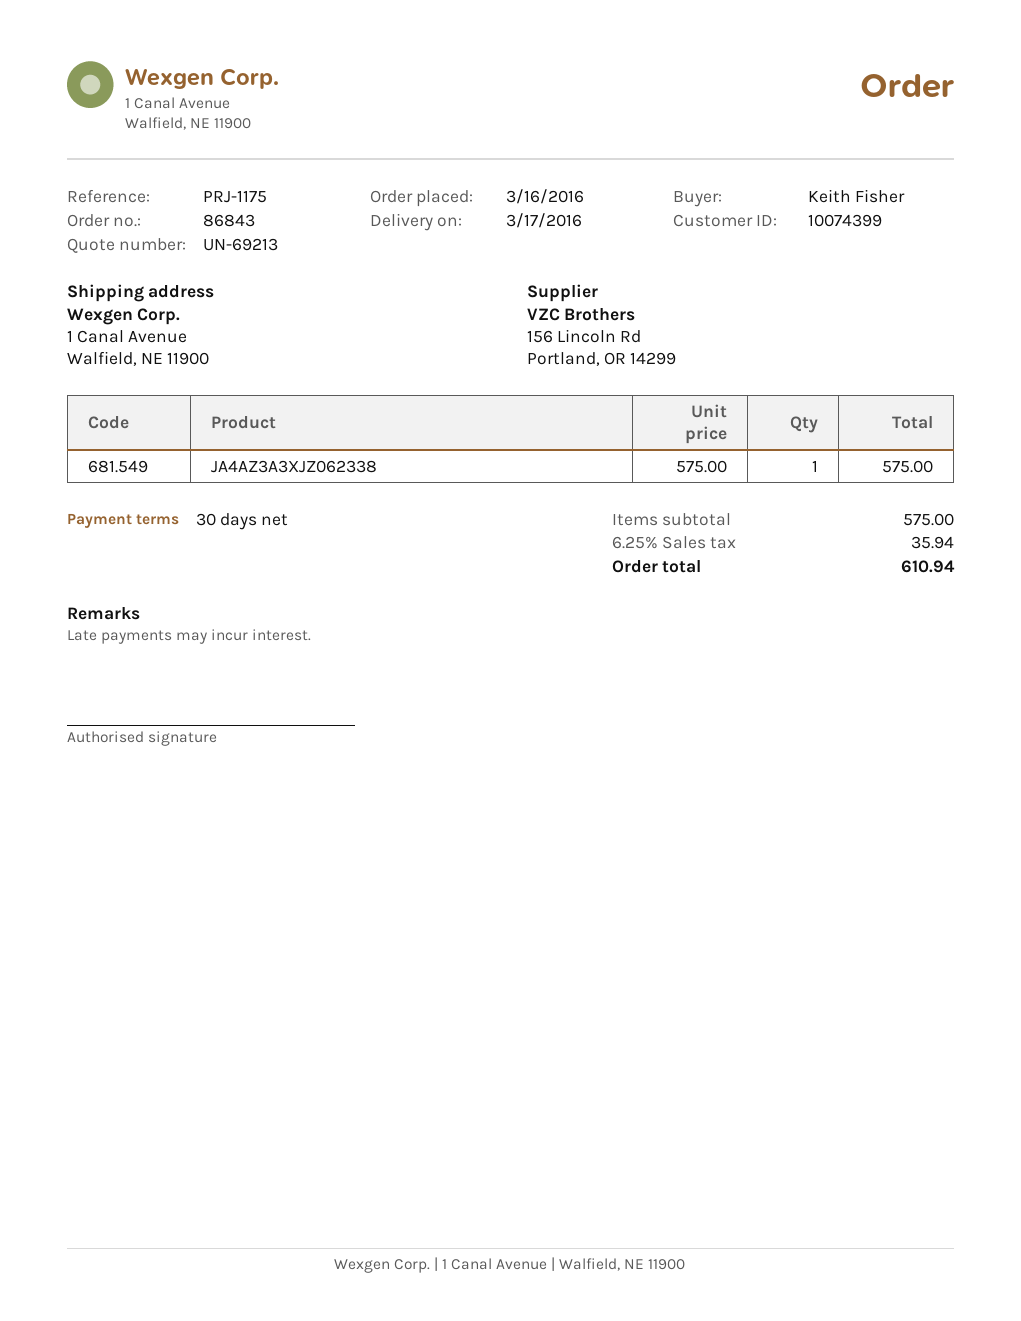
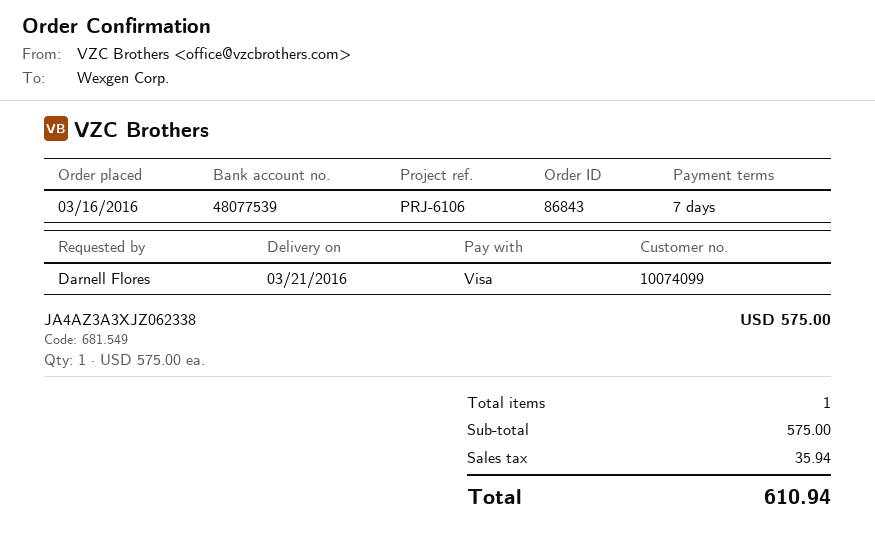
delivery date: 2016-03-17 -> 2016-03-21
payment terms: 30 days -> 7 days
customer number: 10074399 -> 10074099
reference: PRJ-1175 -> PRJ-6106
ordered by: Keith Fisher -> Darnell Flores

